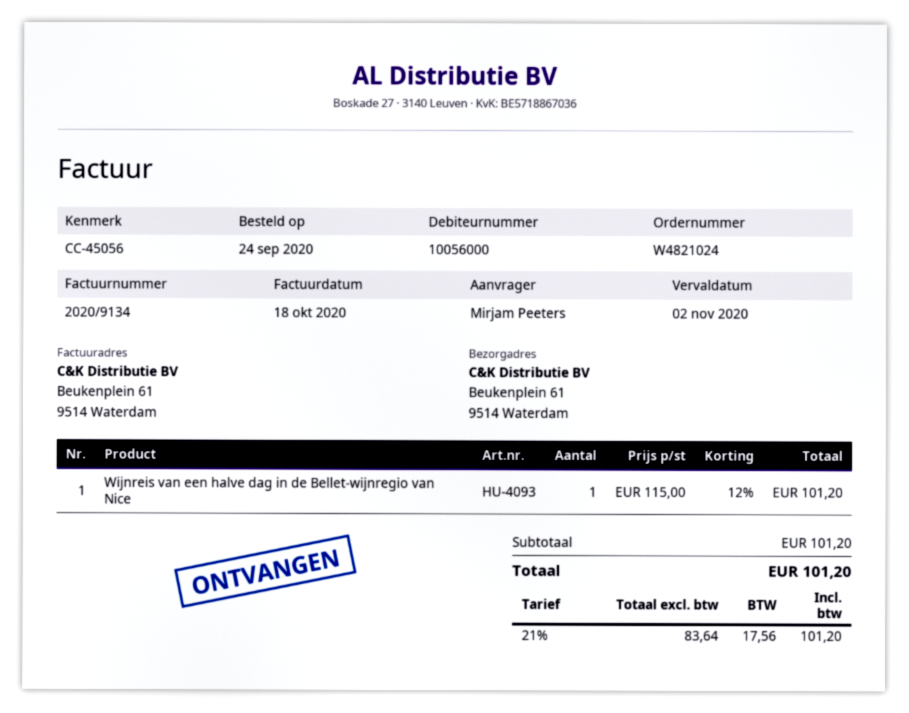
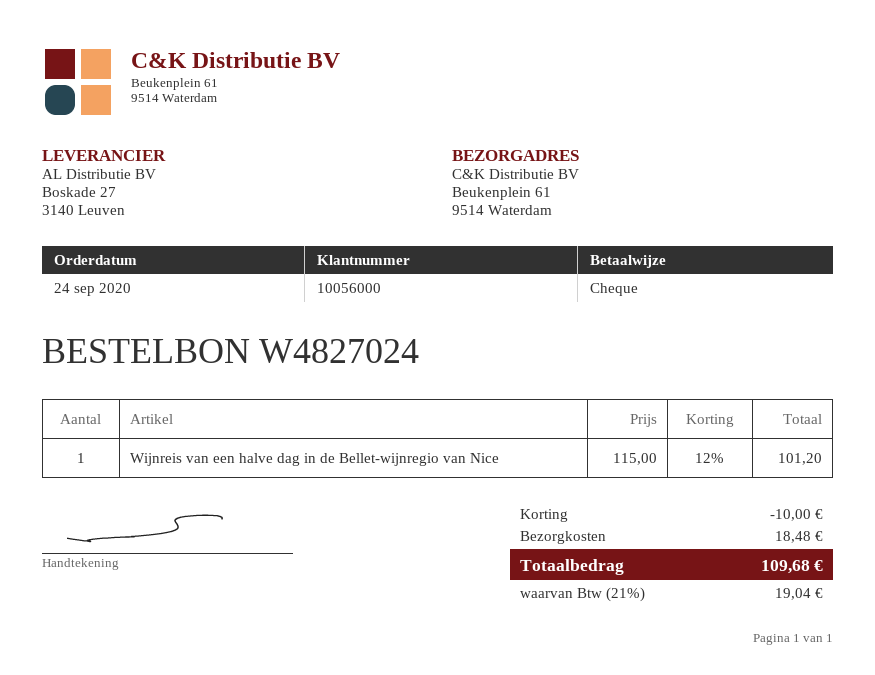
order number: W4821024 -> W4827024
discount: none -> 10.00
shipping: none -> 18.48
tax: 21% = 17.56 -> 21% = 19.04
total: 101.20 -> 109.68

